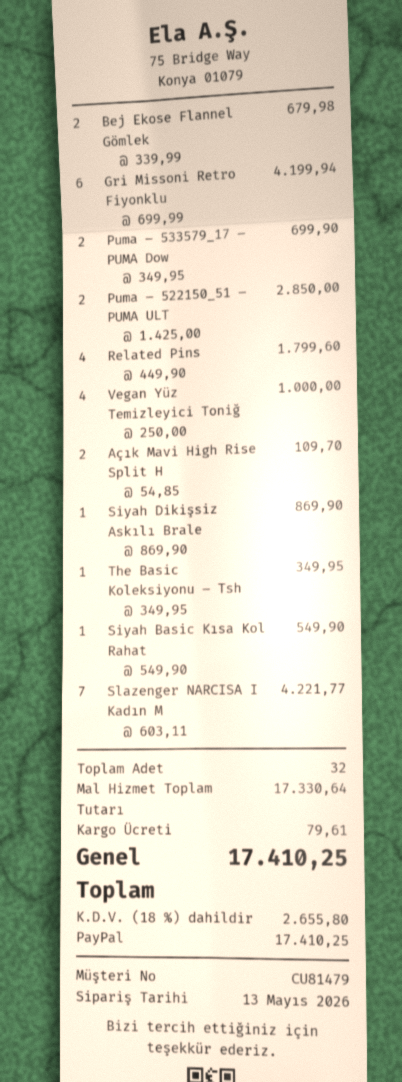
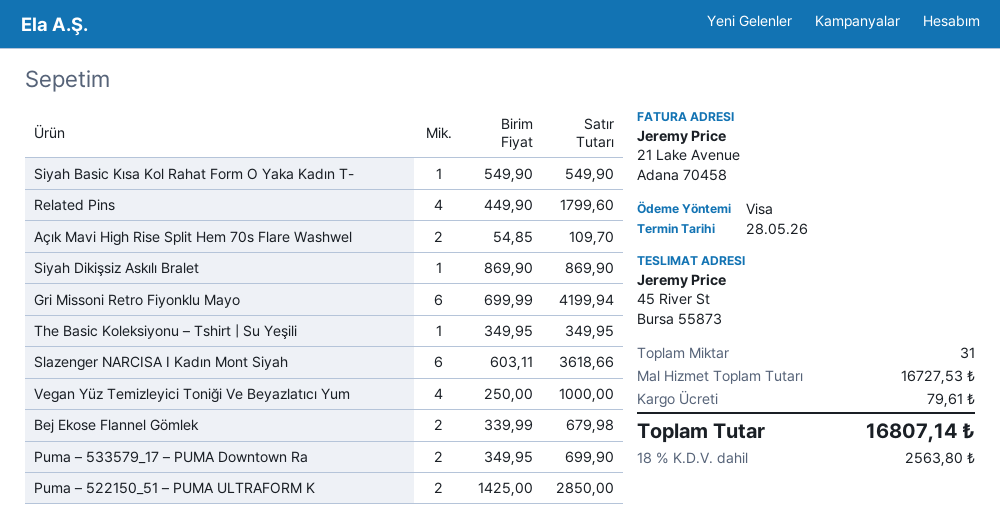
payment method: PayPal -> Visa
Slazenger NARCISA I Kadın M: 7 x 603.11 = 4221.77 -> 6 x 603.11 = 3618.66
total quantity: 32 -> 31
subtotal: 17330.64 -> 16727.53
tax: 18% = 2655.80 -> 18% = 2563.80
total: 17410.25 -> 16807.14

